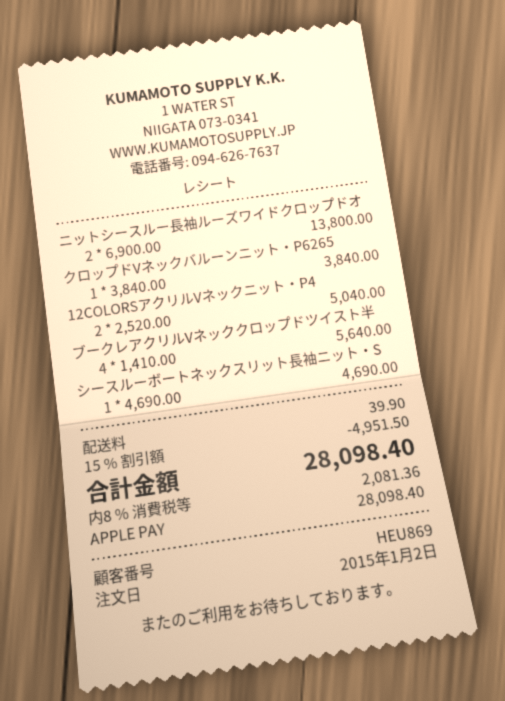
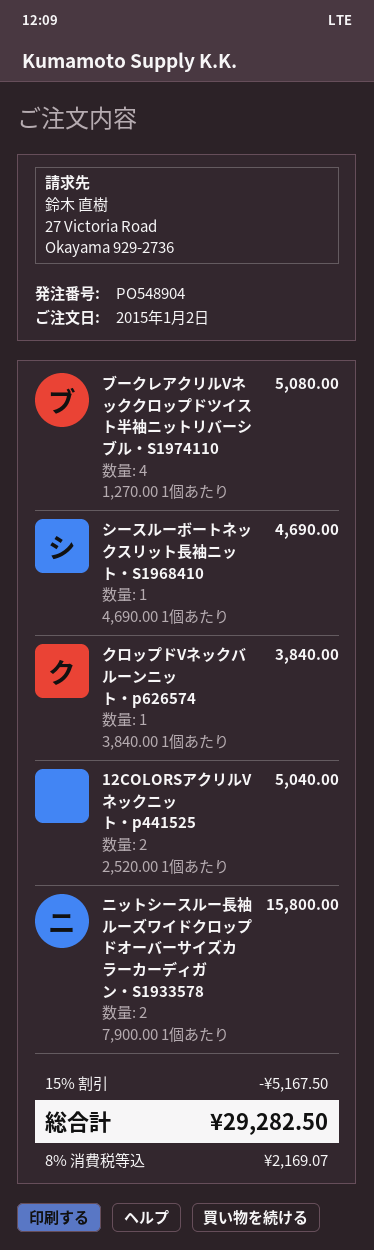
ニットシースルー長袖ルーズワイドクロップドオ: 2 x 6900.00 = 13800.00 -> 2 x 7900.00 = 15800.00
ブークレアクリルVネッククロップドツイスト半: 4 x 1410.00 = 5640.00 -> 4 x 1270.00 = 5080.00
discount: 15% = 4951.50 -> 15% = 5167.50
shipping: 39.90 -> none
tax: 8% = 2081.36 -> 8% = 2169.07
total: 28098.40 -> 29282.50

